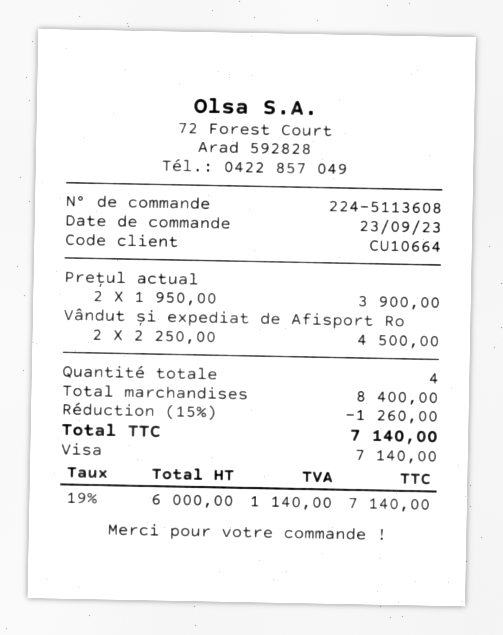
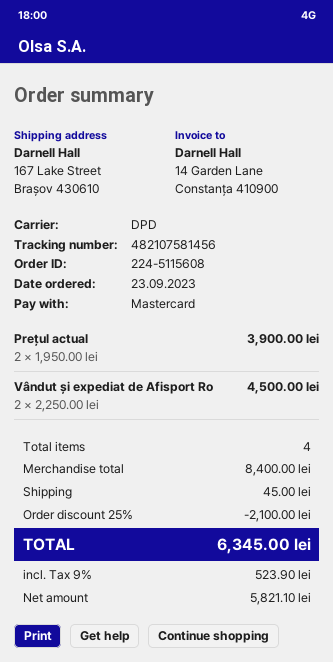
order number: 224-5113608 -> 224-5115608
payment method: Visa -> Mastercard
discount: 15% = 1260.00 -> 25% = 2100.00
shipping: none -> 45.00
net: 6000.00 -> 5821.10
tax: 19% = 1140.00 -> 9% = 523.90
total: 7140.00 -> 6345.00

